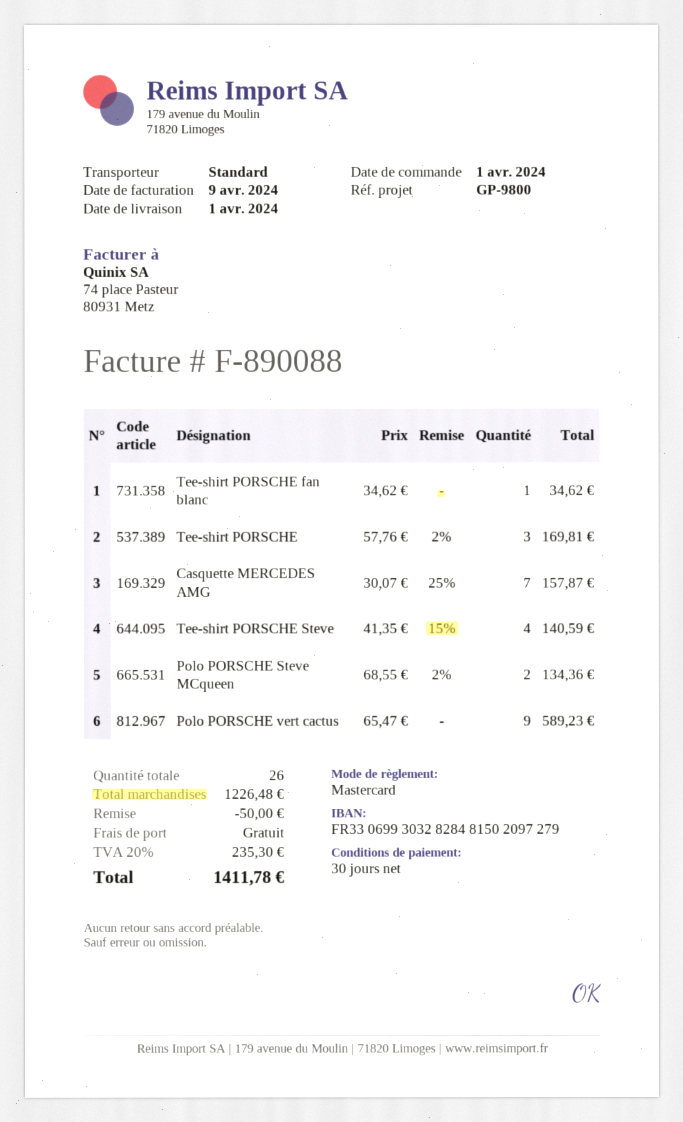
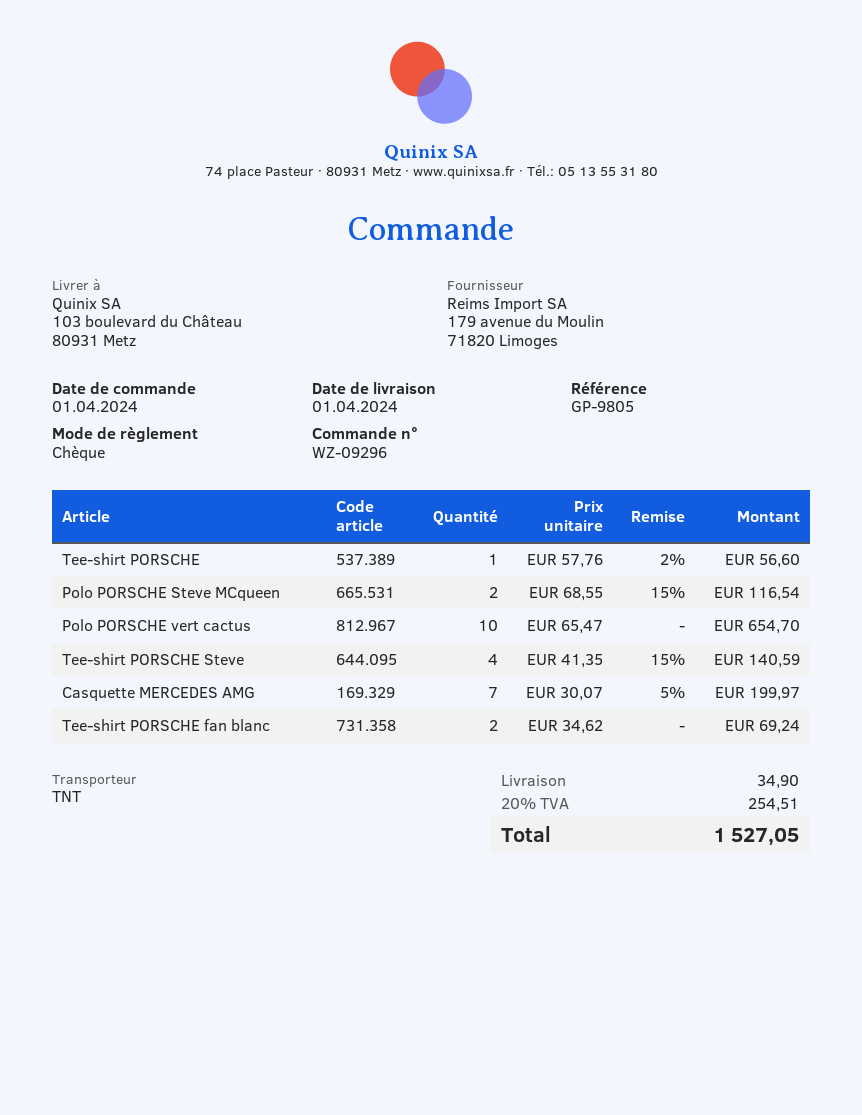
reference: GP-9800 -> GP-9805
payment method: Mastercard -> cheque
shipping method: standard -> TNT
Tee-shirt PORSCHE fan blanc: 1 x 34.62 = 34.62 -> 2 x 34.62 = 69.24
Tee-shirt PORSCHE: 3 x 57.76 - 2% = 169.81 -> 1 x 57.76 - 2% = 56.60
Casquette MERCEDES AMG: 7 x 30.07 - 25% = 157.87 -> 7 x 30.07 - 5% = 199.97
Polo PORSCHE Steve MCqueen: 2 x 68.55 - 2% = 134.36 -> 2 x 68.55 - 15% = 116.54
Polo PORSCHE vert cactus: 9 x 65.47 = 589.23 -> 10 x 65.47 = 654.70
discount: 50.00 -> none
shipping: 0.00 -> 34.90
tax: 20% = 235.30 -> 20% = 254.51
total: 1411.78 -> 1527.05

